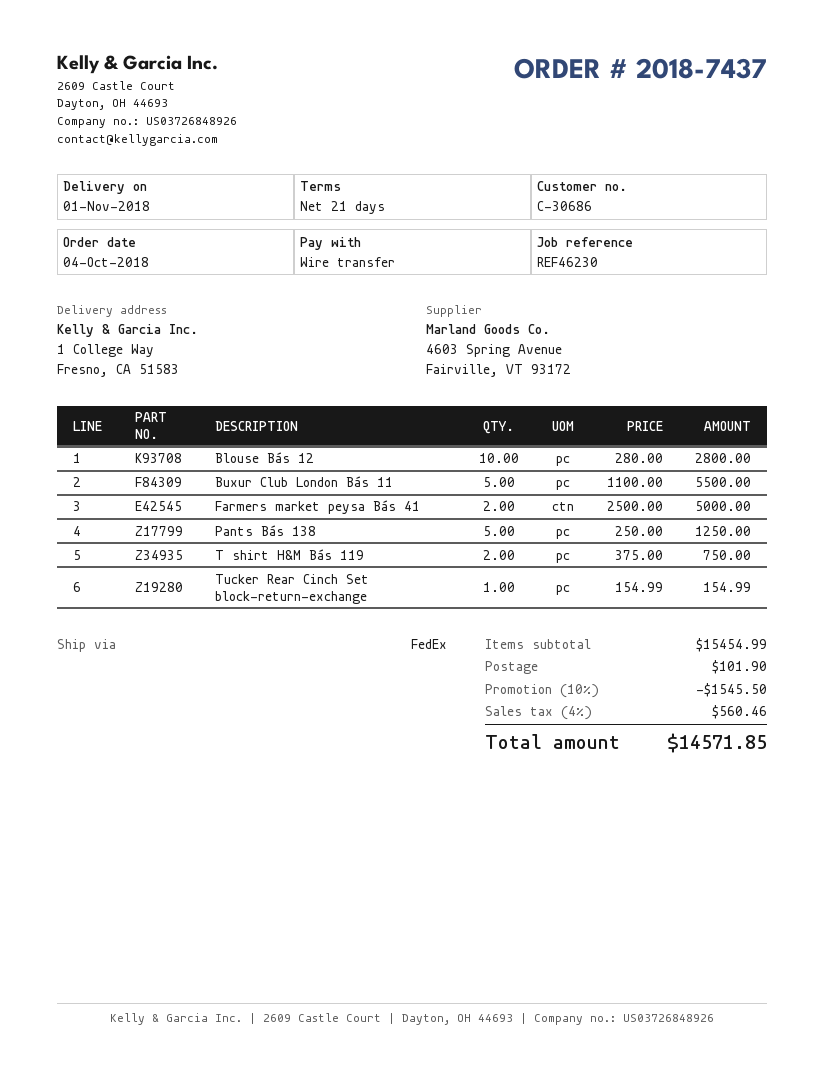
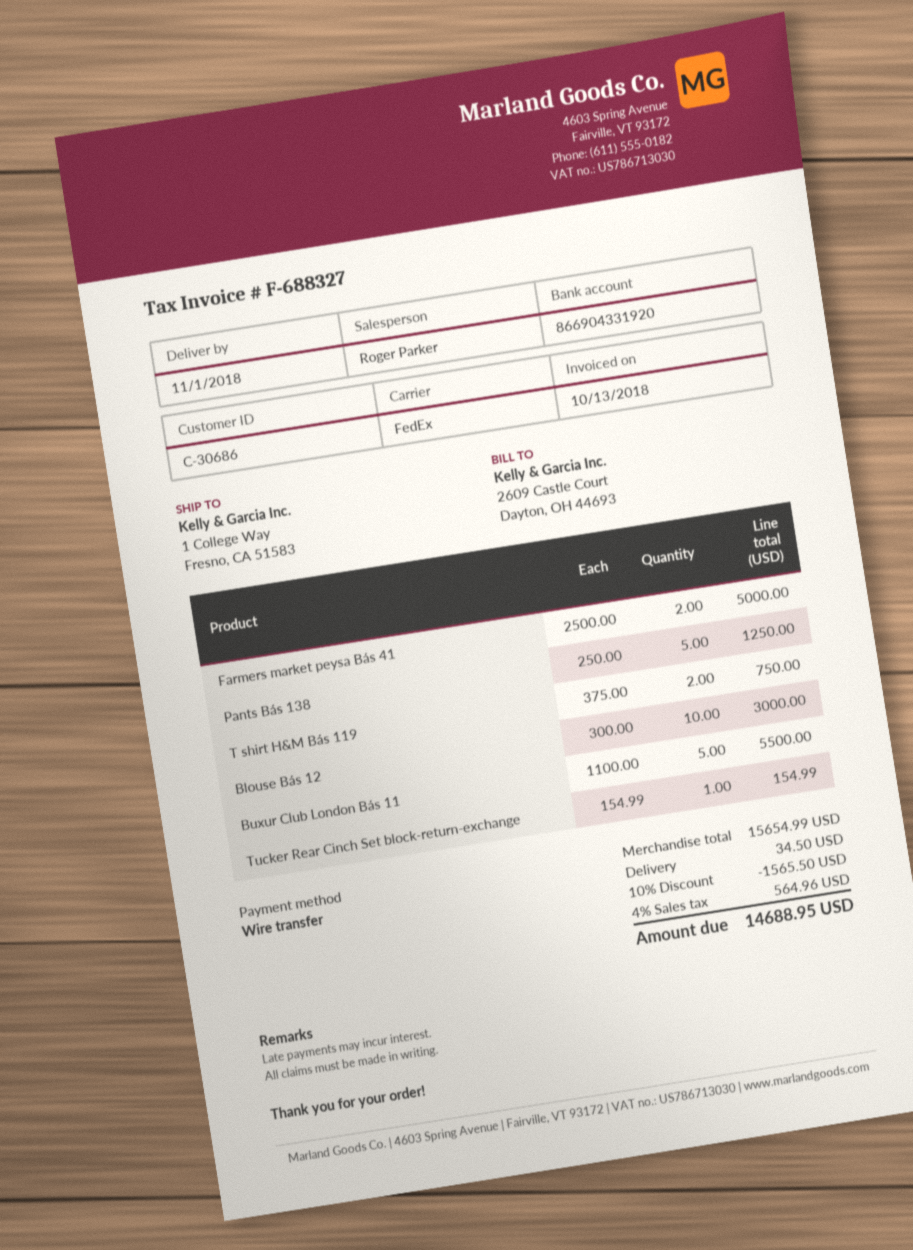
Blouse Bás 12: 10 x 280.00 = 2800.00 -> 10 x 300.00 = 3000.00
subtotal: 15454.99 -> 15654.99
discount: 10% = 1545.50 -> 10% = 1565.50
shipping: 101.90 -> 34.50
tax: 4% = 560.46 -> 4% = 564.96
total: 14571.85 -> 14688.95

